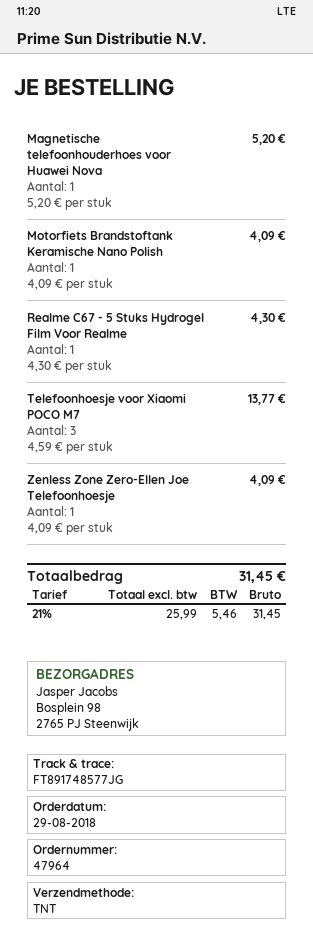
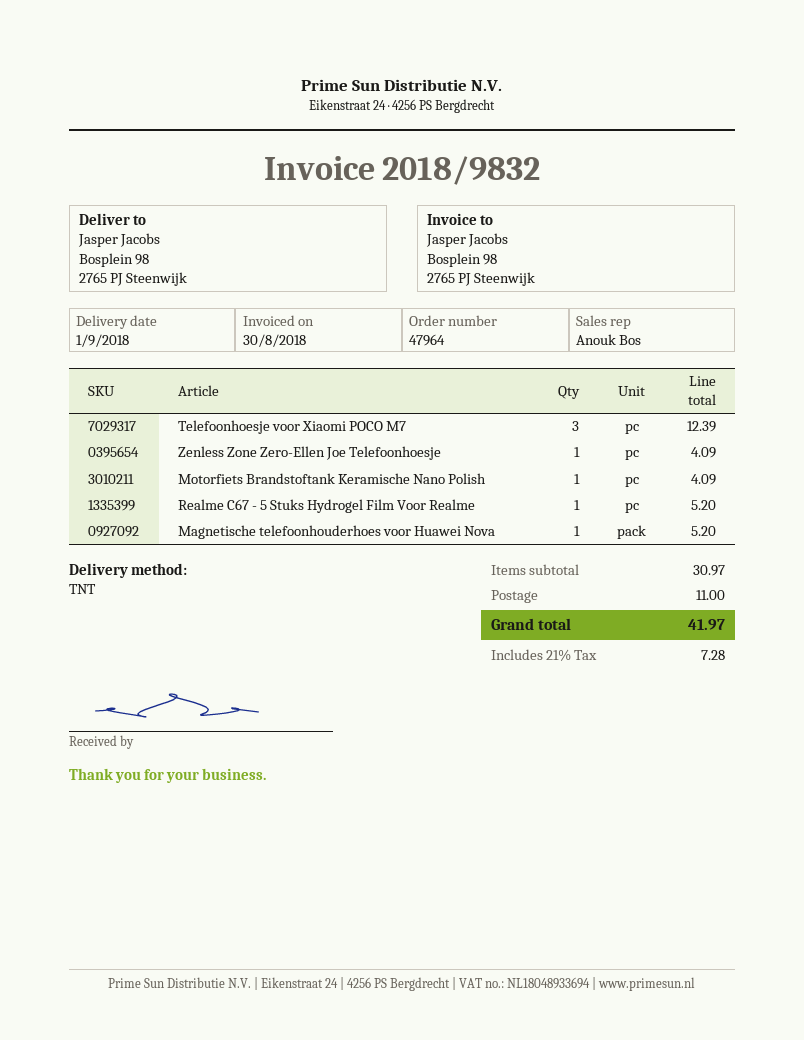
Realme C67 - 5 Stuks Hydrogel Film Voor Realme: 1 for 4.30 -> 1 for 5.20
Telefoonhoesje voor Xiaomi POCO M7: 3 for 13.77 -> 3 for 12.39
shipping: none -> 11.00
tax: 21% = 5.46 -> 21% = 7.28
total: 31.45 -> 41.97

